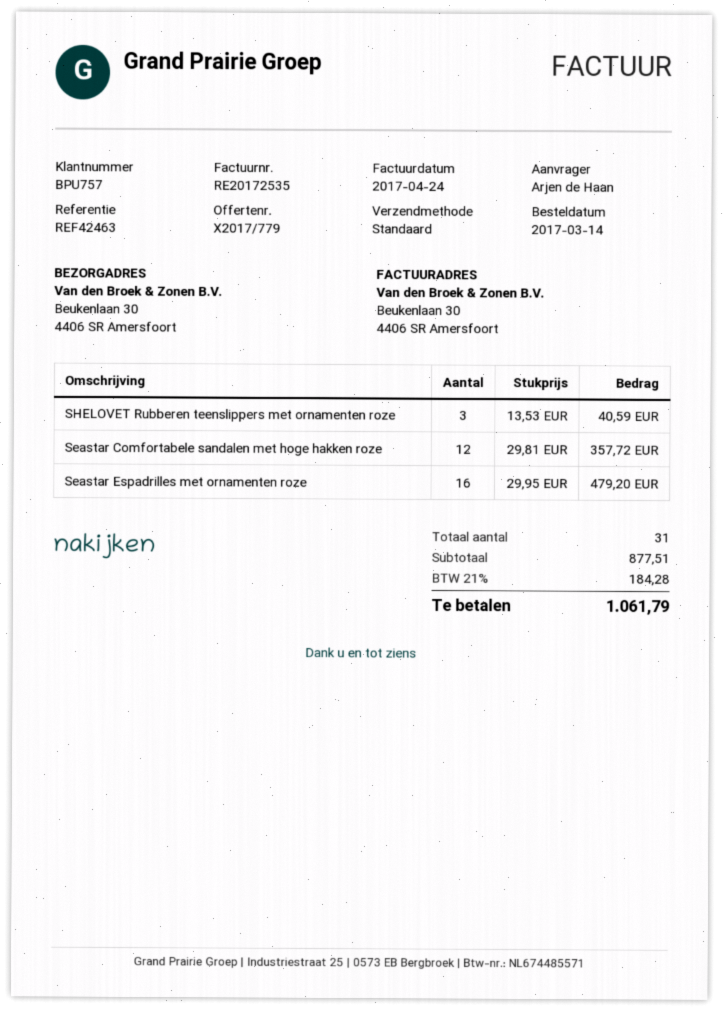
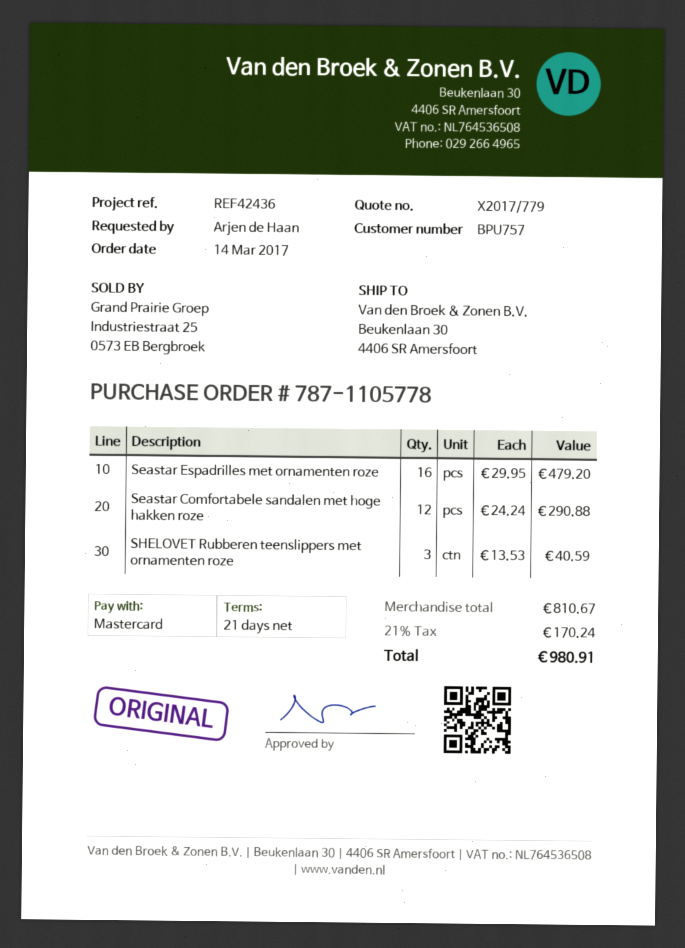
reference: REF42463 -> REF42436
Seastar Comfortabele sandalen met hoge hakken roze: 12 x 29.81 = 357.72 -> 12 x 24.24 = 290.88
subtotal: 877.51 -> 810.67
tax: 21% = 184.28 -> 21% = 170.24
total: 1061.79 -> 980.91

